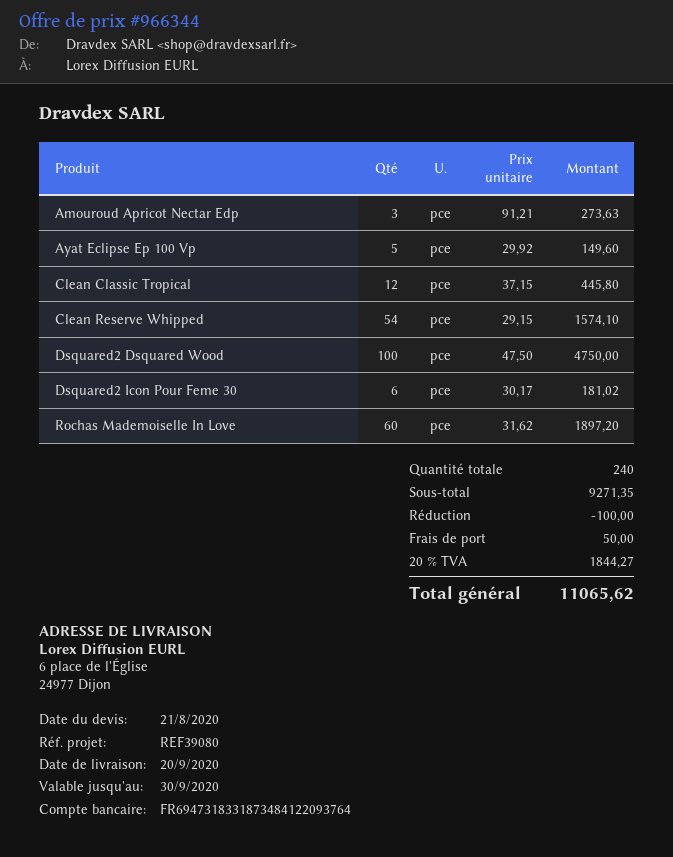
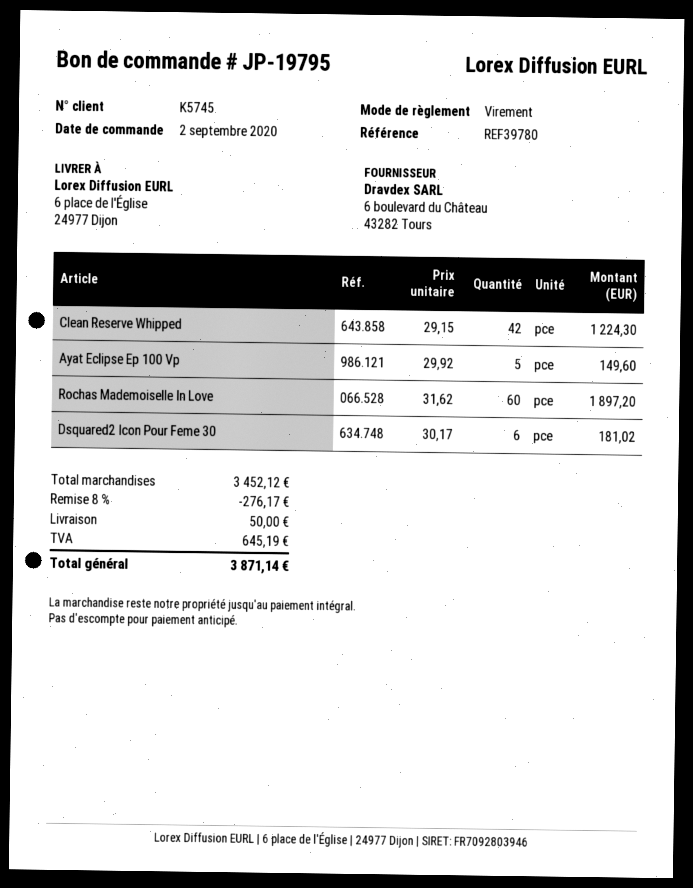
reference: REF39080 -> REF39780
Amouroud Apricot Nectar Edp: 3 x 91.21 = 273.63 -> none
Clean Classic Tropical: 12 x 37.15 = 445.80 -> none
Clean Reserve Whipped: 54 x 29.15 = 1574.10 -> 42 x 29.15 = 1224.30
Dsquared2 Dsquared Wood: 100 x 47.50 = 4750.00 -> none
subtotal: 9271.35 -> 3452.12
discount: 100.00 -> 276.17
tax: 1844.27 -> 645.19
total: 11065.62 -> 3871.14

